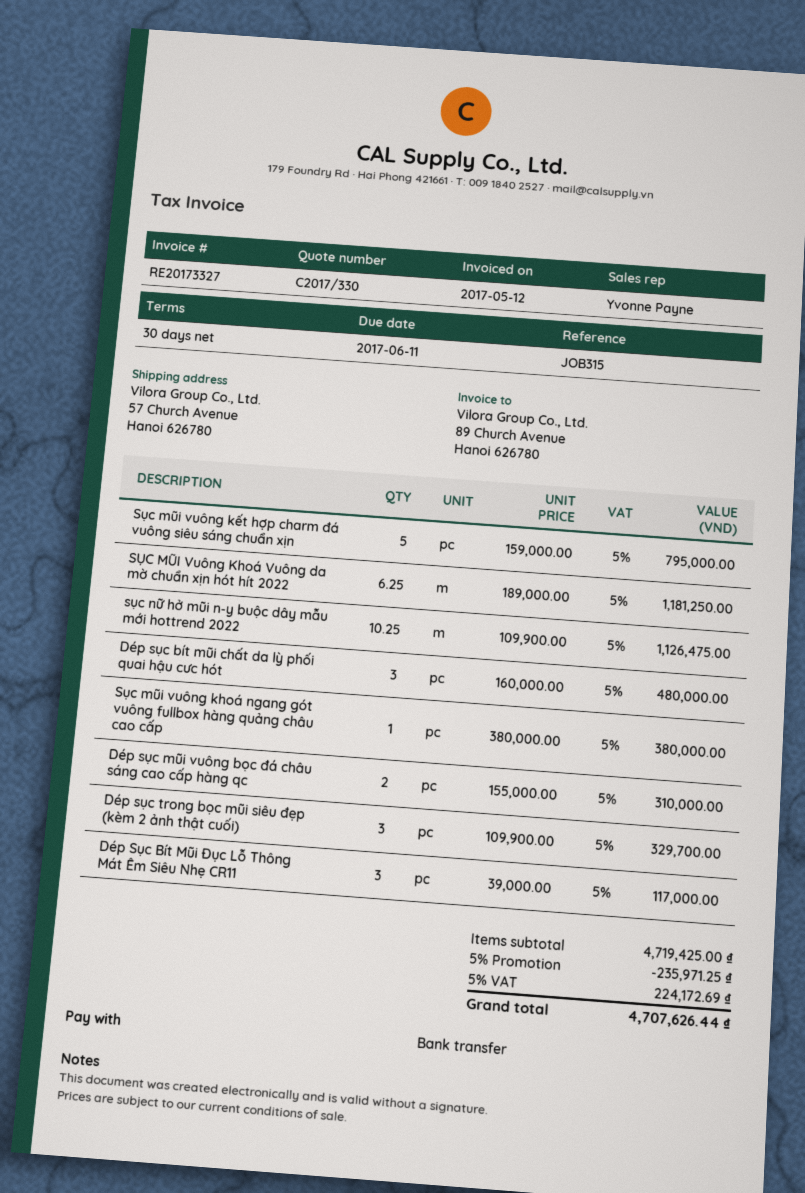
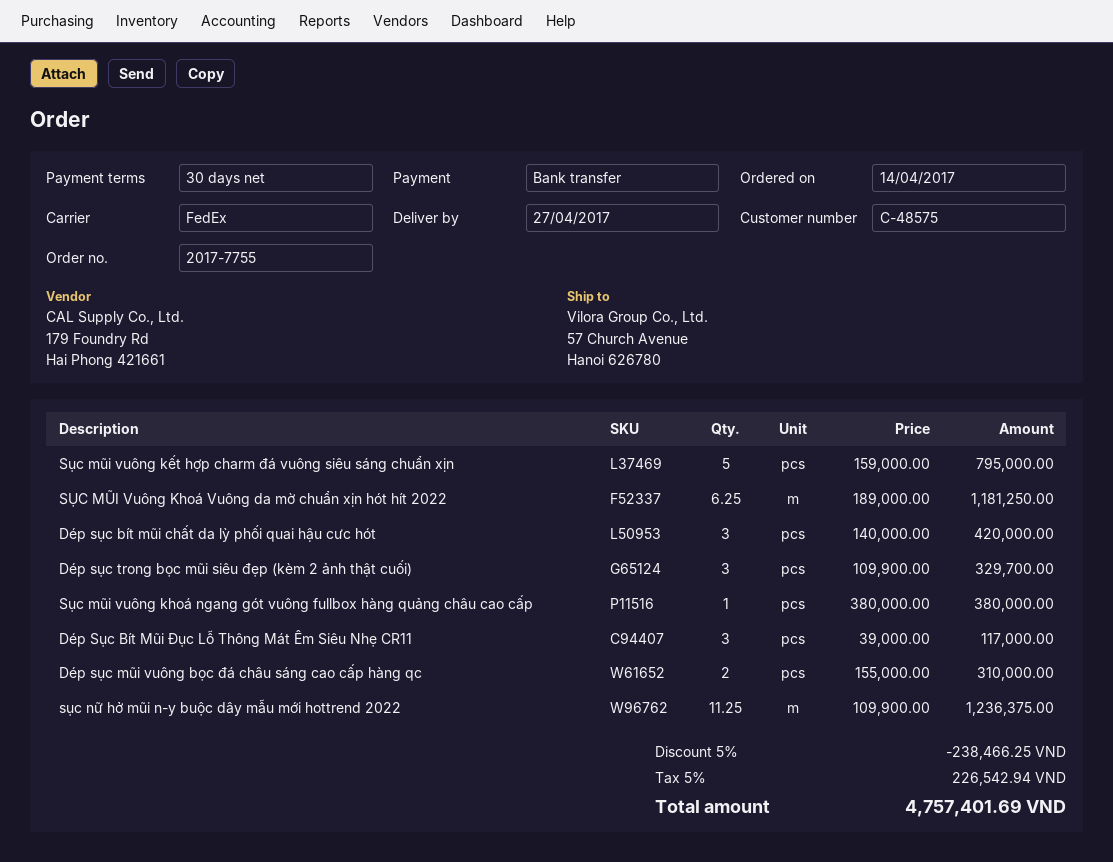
sục nữ hở mũi n-y buộc dây mẫu mới hottrend 2022: 10.25 x 109900.00 = 1126475.00 -> 11.25 x 109900.00 = 1236375.00
Dép sục bít mũi chất da lỳ phối quai hậu cưc hót: 3 x 160000.00 = 480000.00 -> 3 x 140000.00 = 420000.00
discount: 5% = 235971.25 -> 5% = 238466.25
tax: 5% = 224172.69 -> 5% = 226542.94
total: 4707626.44 -> 4757401.69

